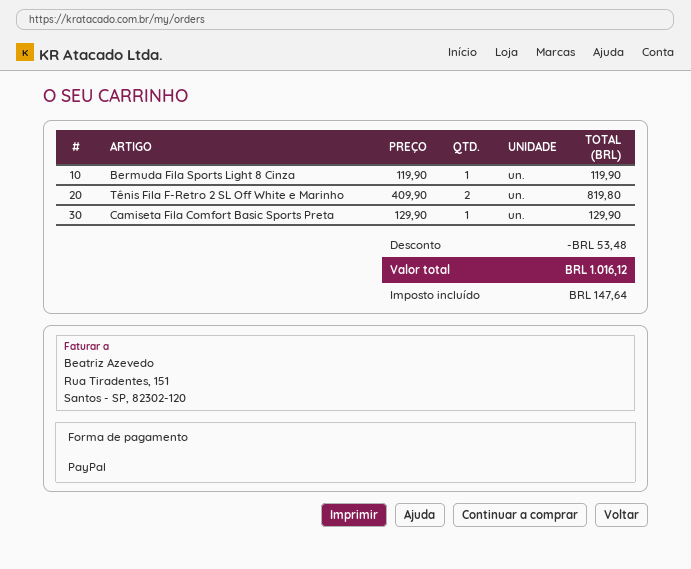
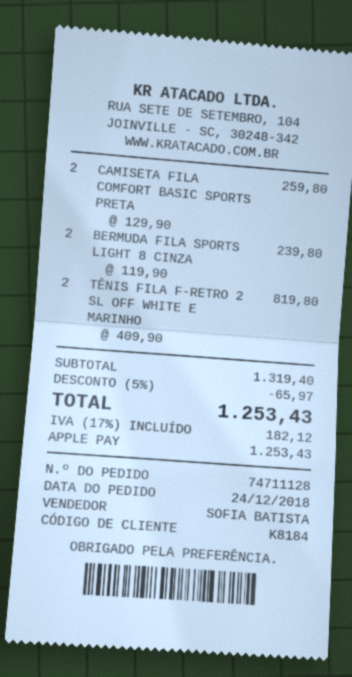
payment method: PayPal -> Apple Pay
Bermuda Fila Sports Light 8 Cinza: 1 x 119.90 = 119.90 -> 2 x 119.90 = 239.80
Camiseta Fila Comfort Basic Sports Preta: 1 x 129.90 = 129.90 -> 2 x 129.90 = 259.80
discount: 53.48 -> 65.97
tax: 147.64 -> 182.12
total: 1016.12 -> 1253.43

